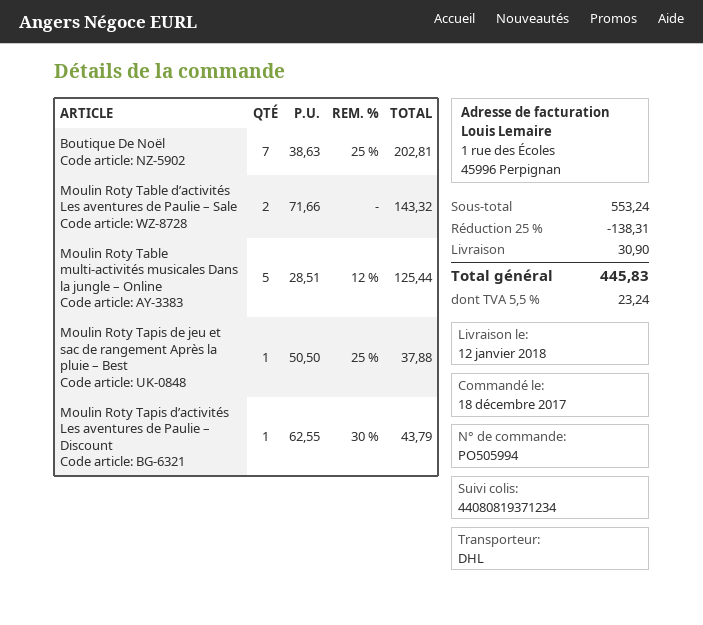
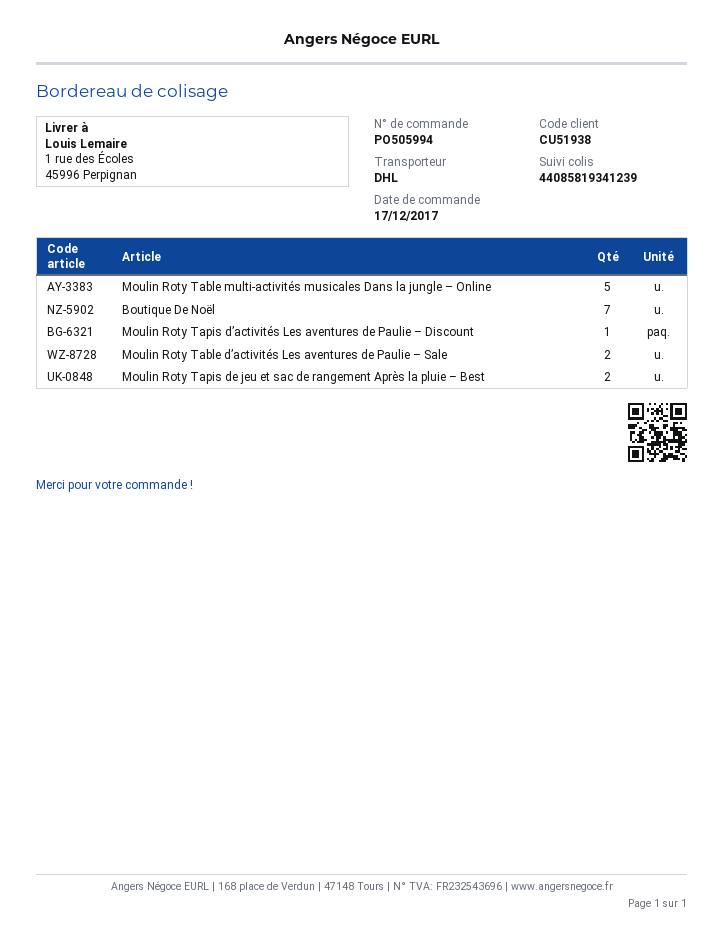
order date: 2017-12-18 -> 2017-12-17
tracking number: 44080819371234 -> 44085819341239
Moulin Roty Tapis de jeu et sac de rangement Après la pluie – Best: 1 -> 2

